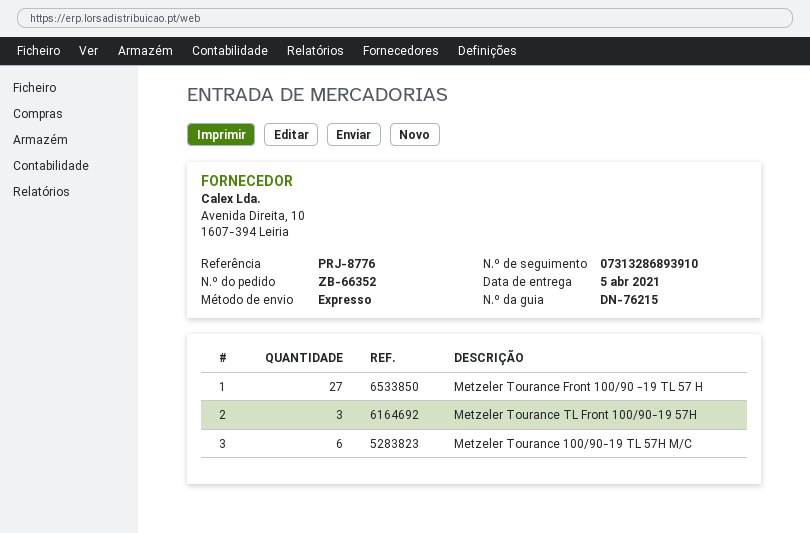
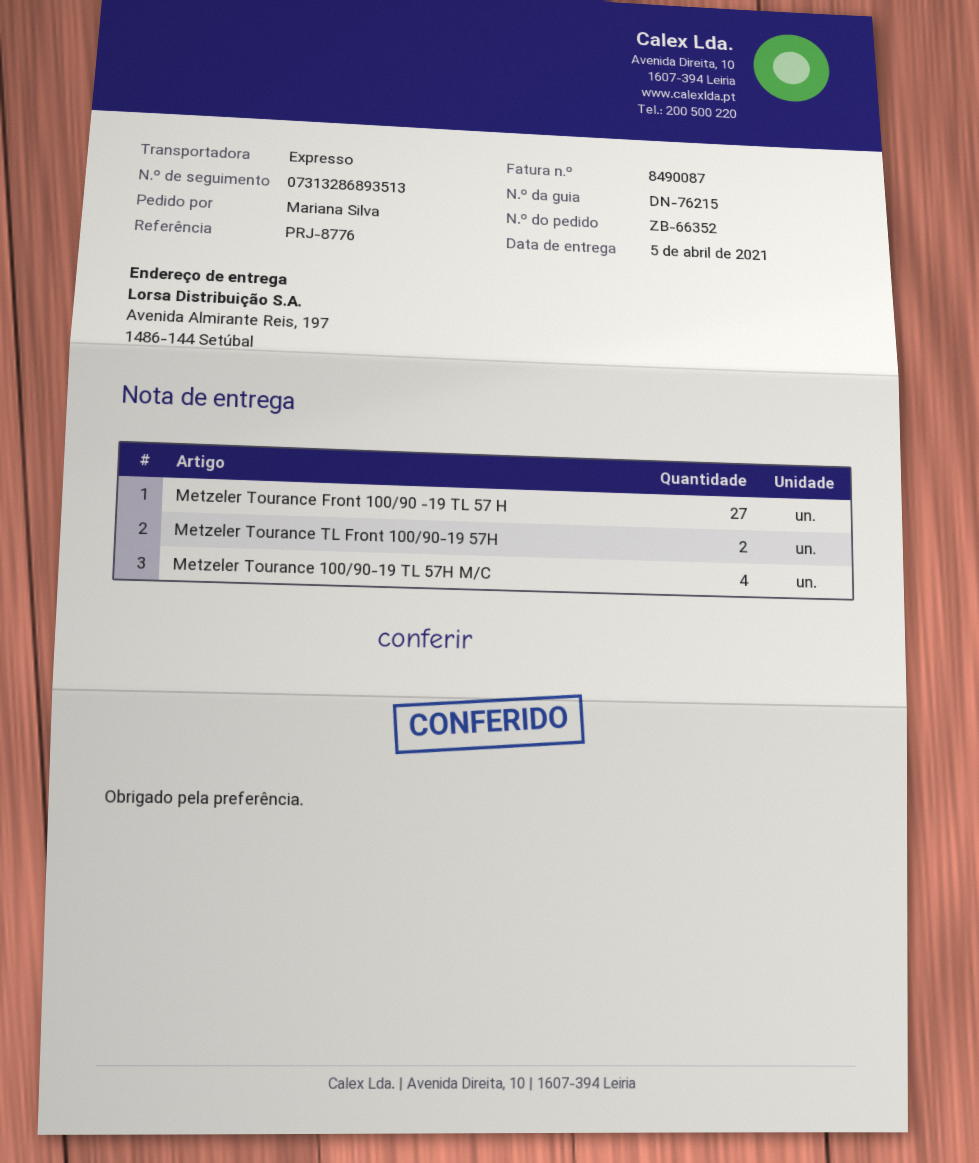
tracking number: 07313286893910 -> 07313286893513
Metzeler Tourance TL Front 100/90-19 57H: 3 -> 2
Metzeler Tourance 100/90-19 TL 57H M/C: 6 -> 4

